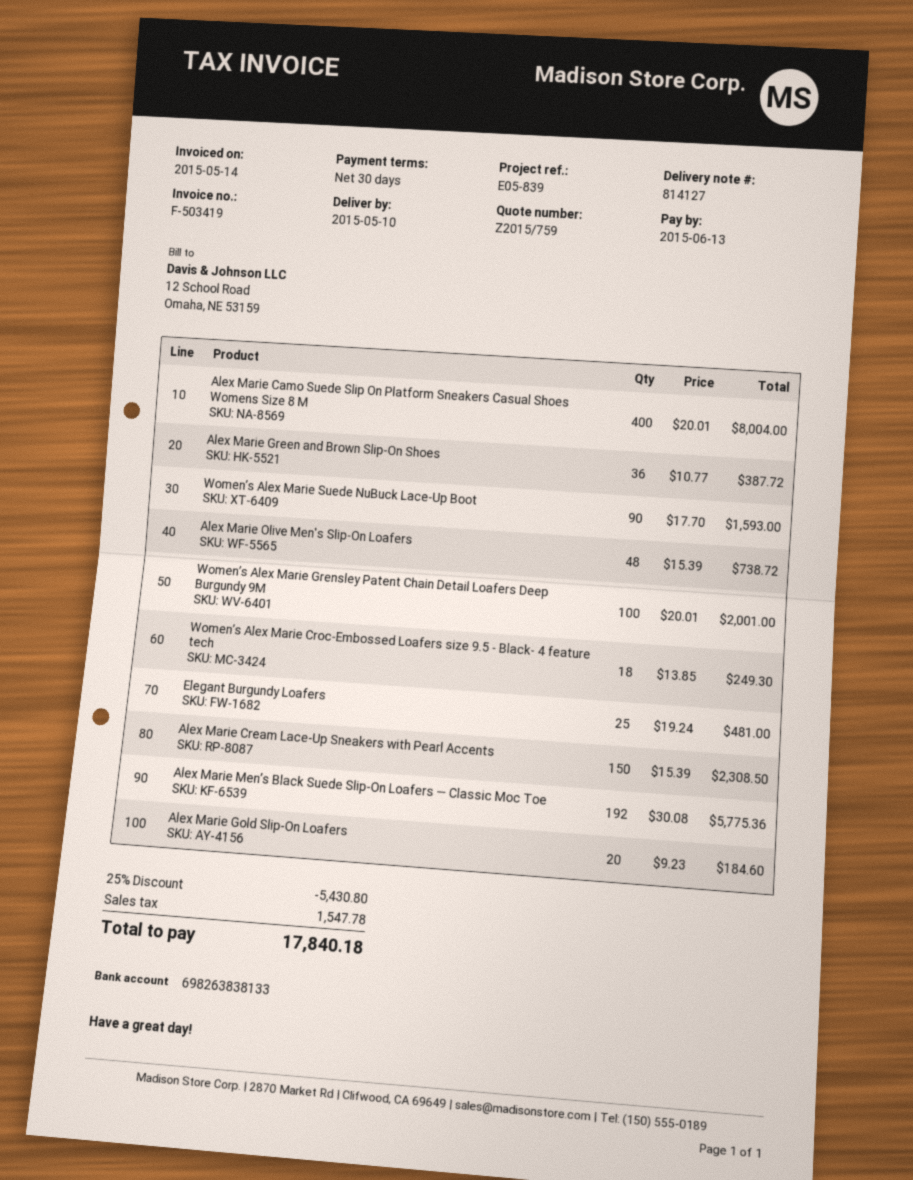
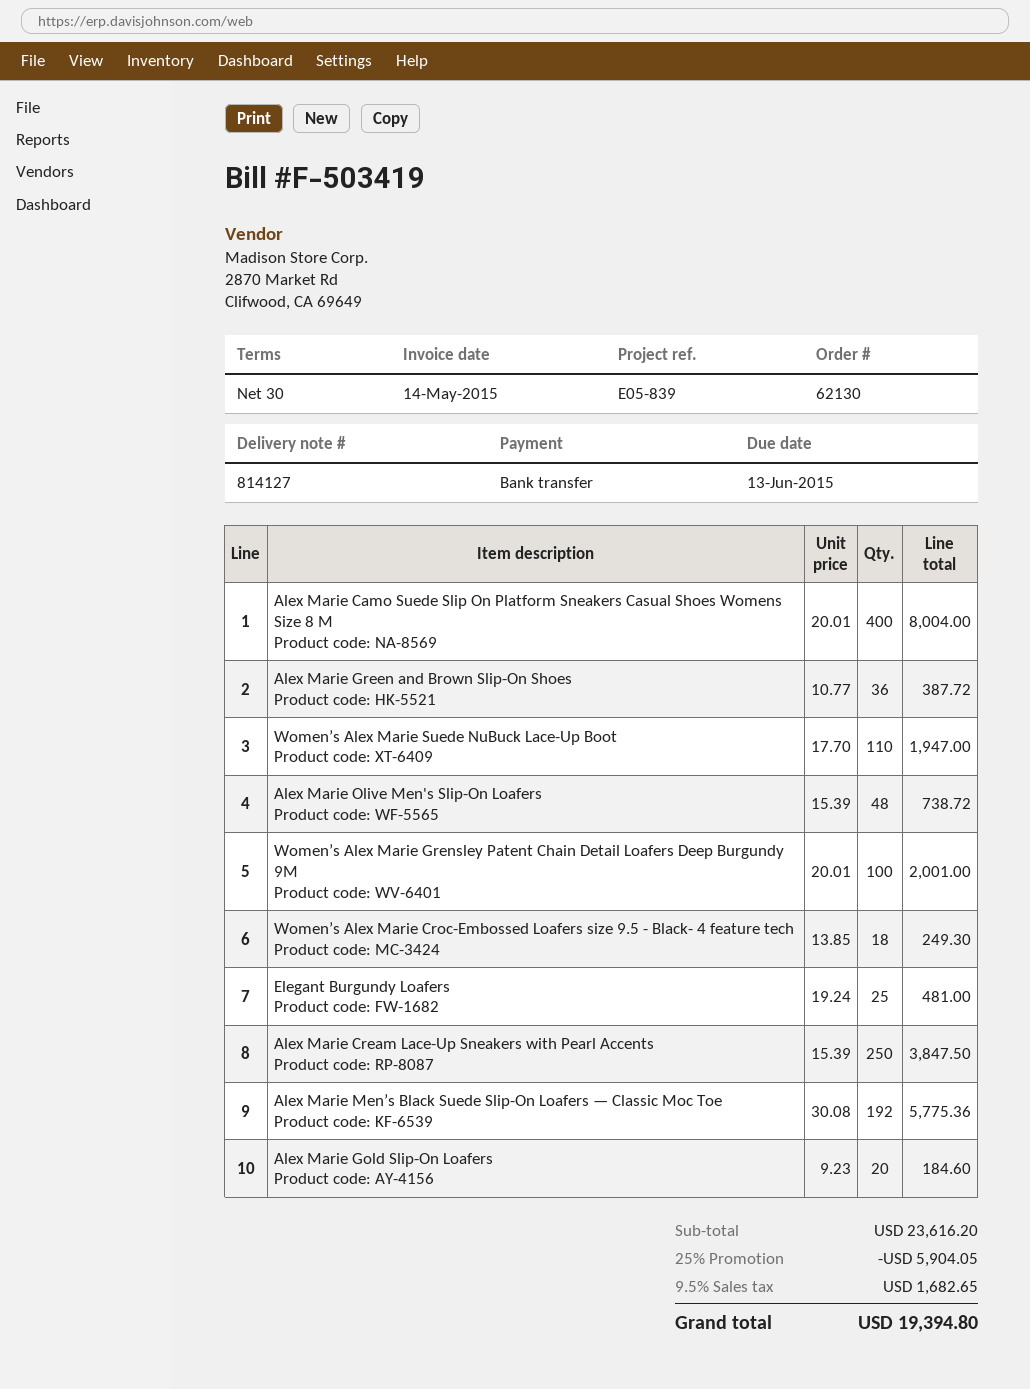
Women’s Alex Marie Suede NuBuck Lace-Up Boot: 90 x 17.70 = 1593.00 -> 110 x 17.70 = 1947.00
Alex Marie Cream Lace-Up Sneakers with Pearl Accents: 150 x 15.39 = 2308.50 -> 250 x 15.39 = 3847.50
discount: 25% = 5430.80 -> 25% = 5904.05
tax: 1547.78 -> 1682.65
total: 17840.18 -> 19394.80

